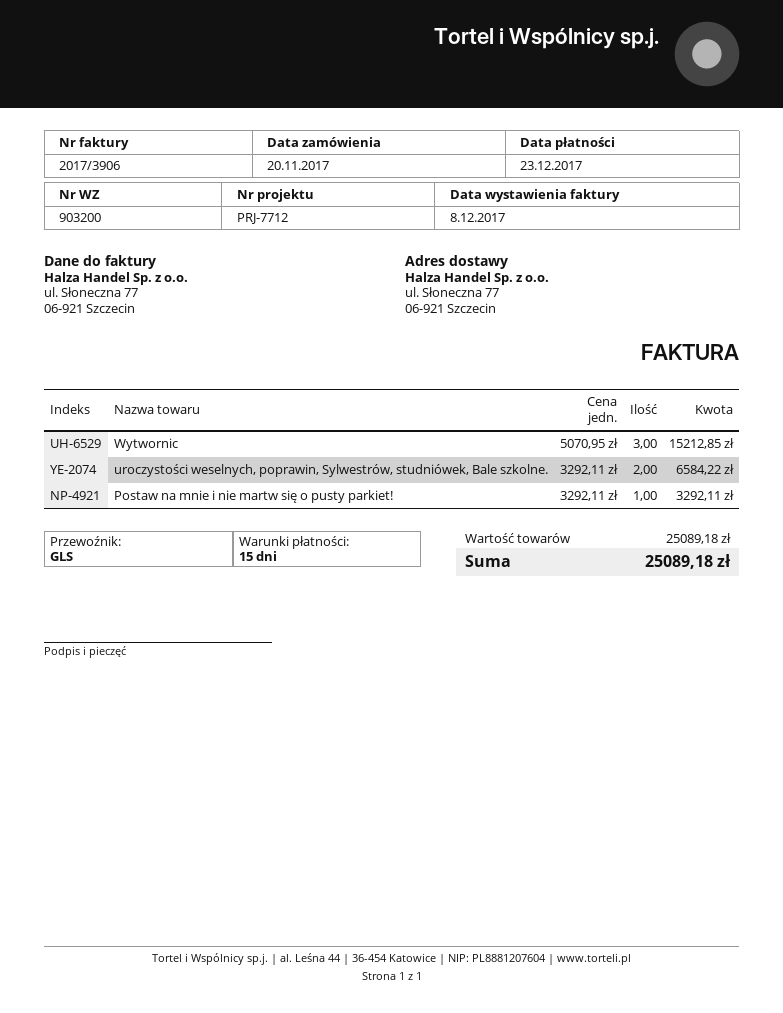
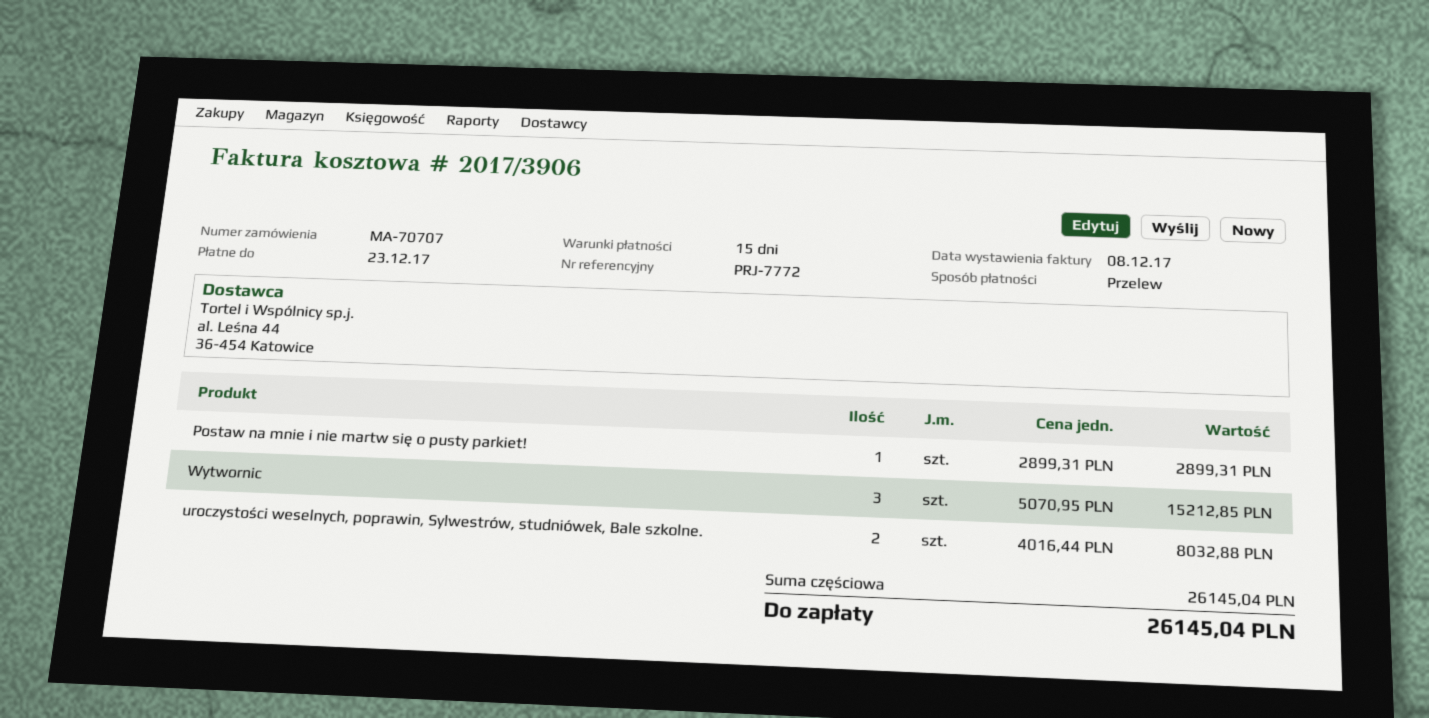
reference: PRJ-7712 -> PRJ-7772
uroczystości weselnych, poprawin, Sylwestrów, studniówek, Bale szkolne.: 2 x 3292.11 = 6584.22 -> 2 x 4016.44 = 8032.88
Postaw na mnie i nie martw się o pusty parkiet!: 1 x 3292.11 = 3292.11 -> 1 x 2899.31 = 2899.31
subtotal: 25089.18 -> 26145.04
total: 25089.18 -> 26145.04

